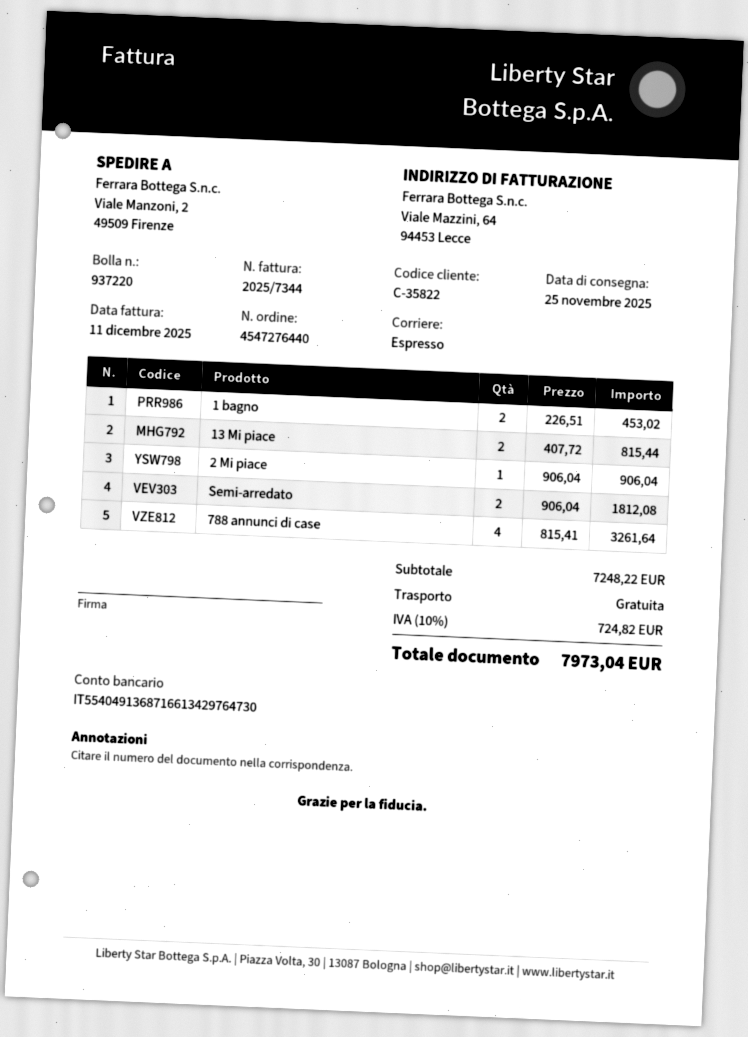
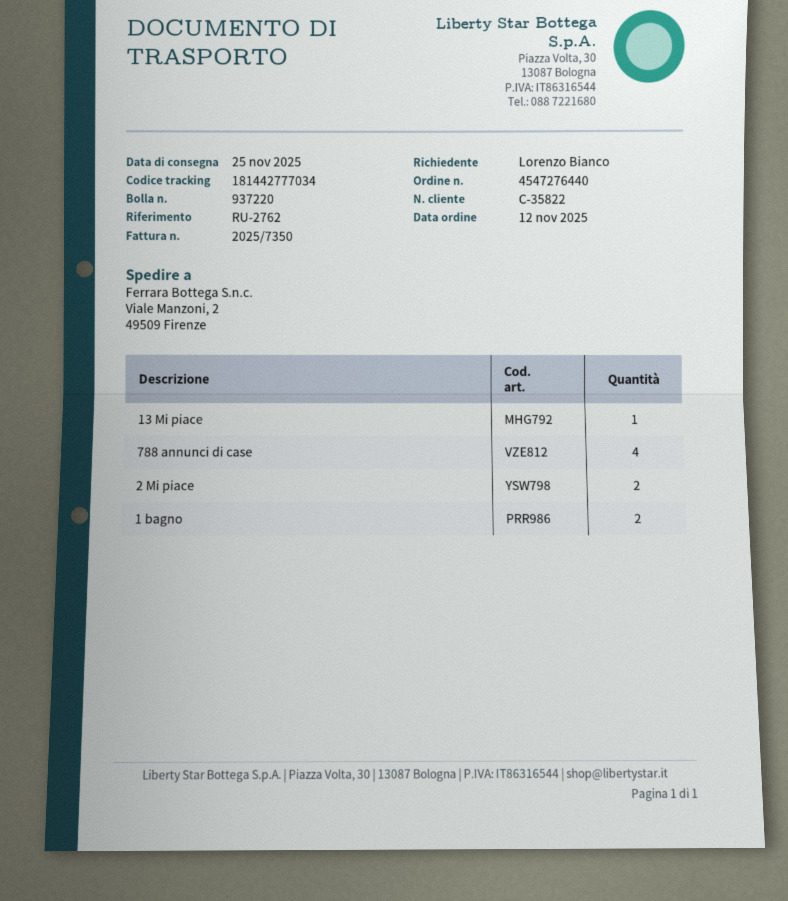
invoice number: 2025/7344 -> 2025/7350
13 Mi piace: 2 -> 1
2 Mi piace: 1 -> 2
Semi-arredato: 2 -> none

